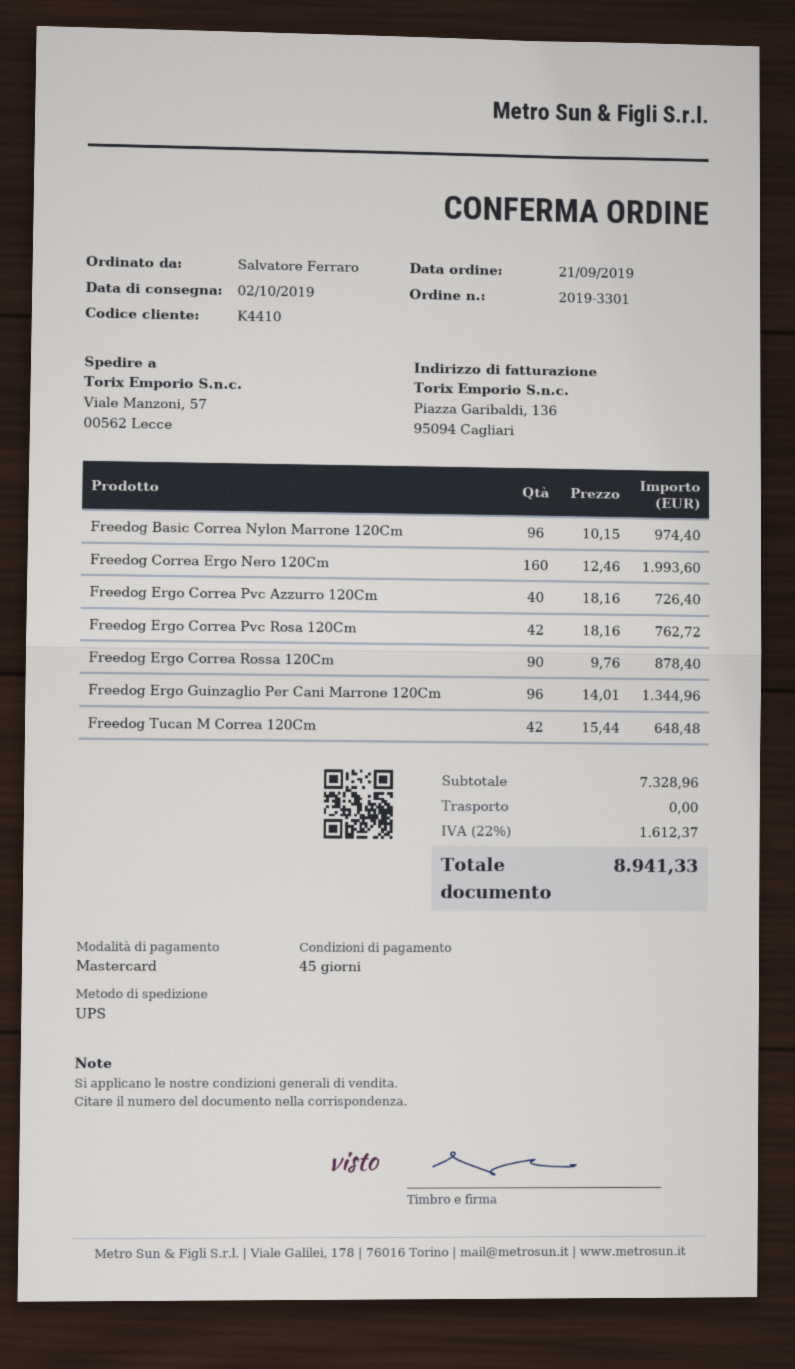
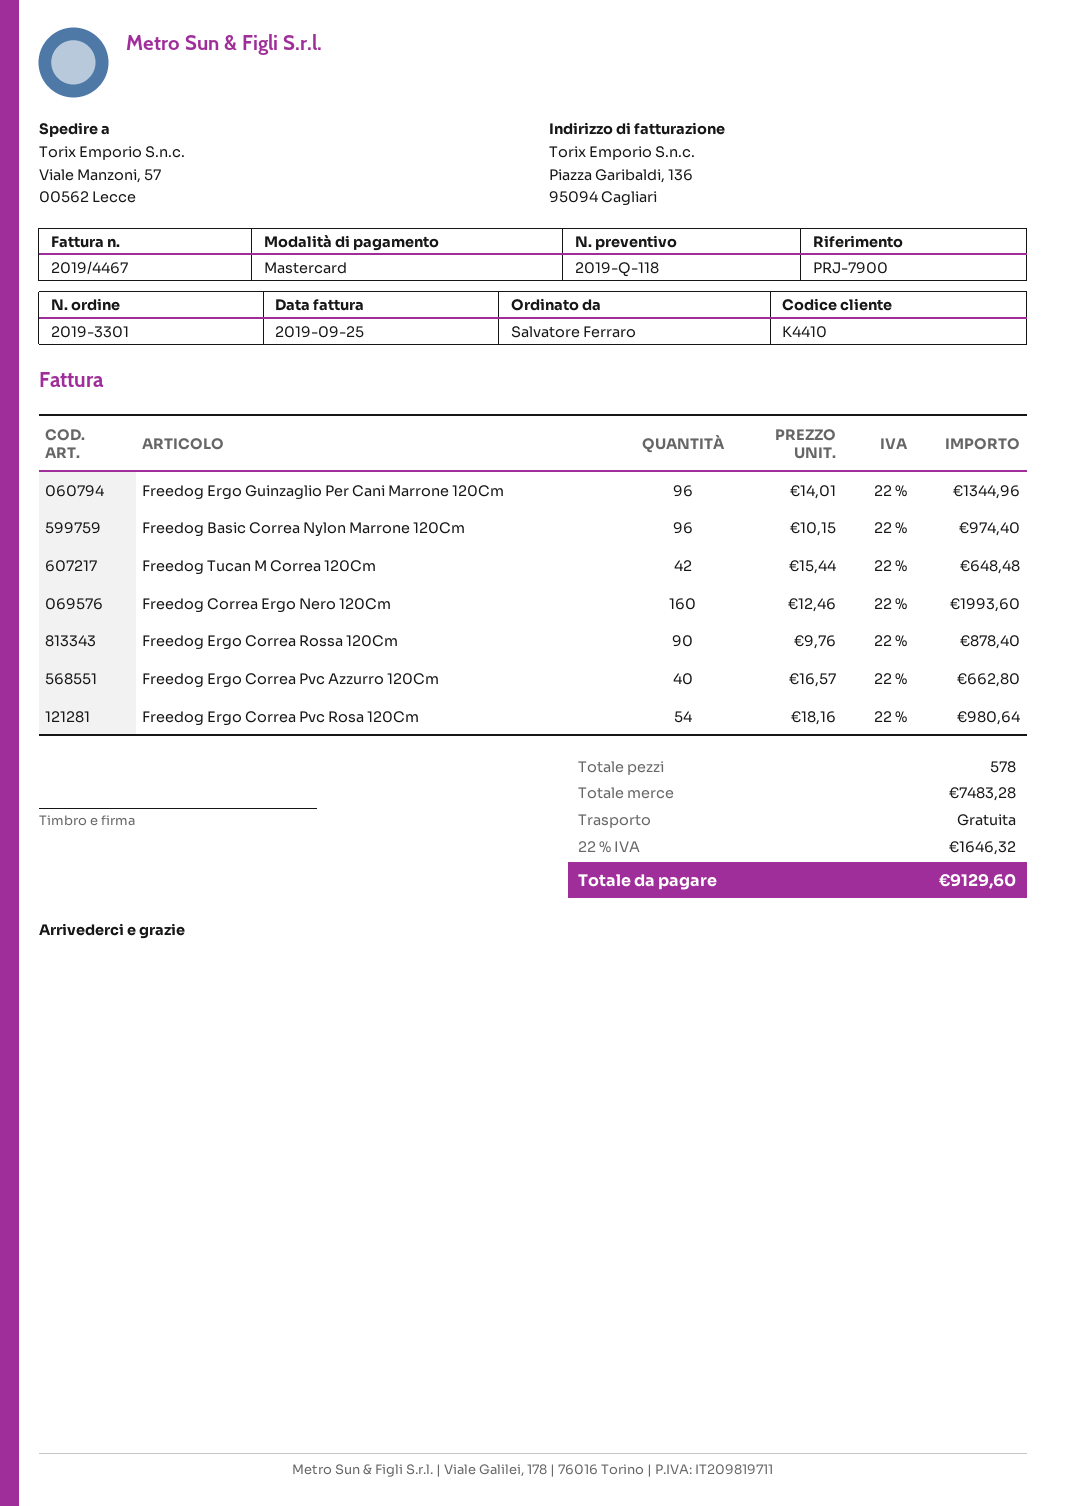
Freedog Ergo Correa Pvc Azzurro 120Cm: 40 x 18.16 = 726.40 -> 40 x 16.57 = 662.80
Freedog Ergo Correa Pvc Rosa 120Cm: 42 x 18.16 = 762.72 -> 54 x 18.16 = 980.64
subtotal: 7328.96 -> 7483.28
tax: 22% = 1612.37 -> 22% = 1646.32
total: 8941.33 -> 9129.60

